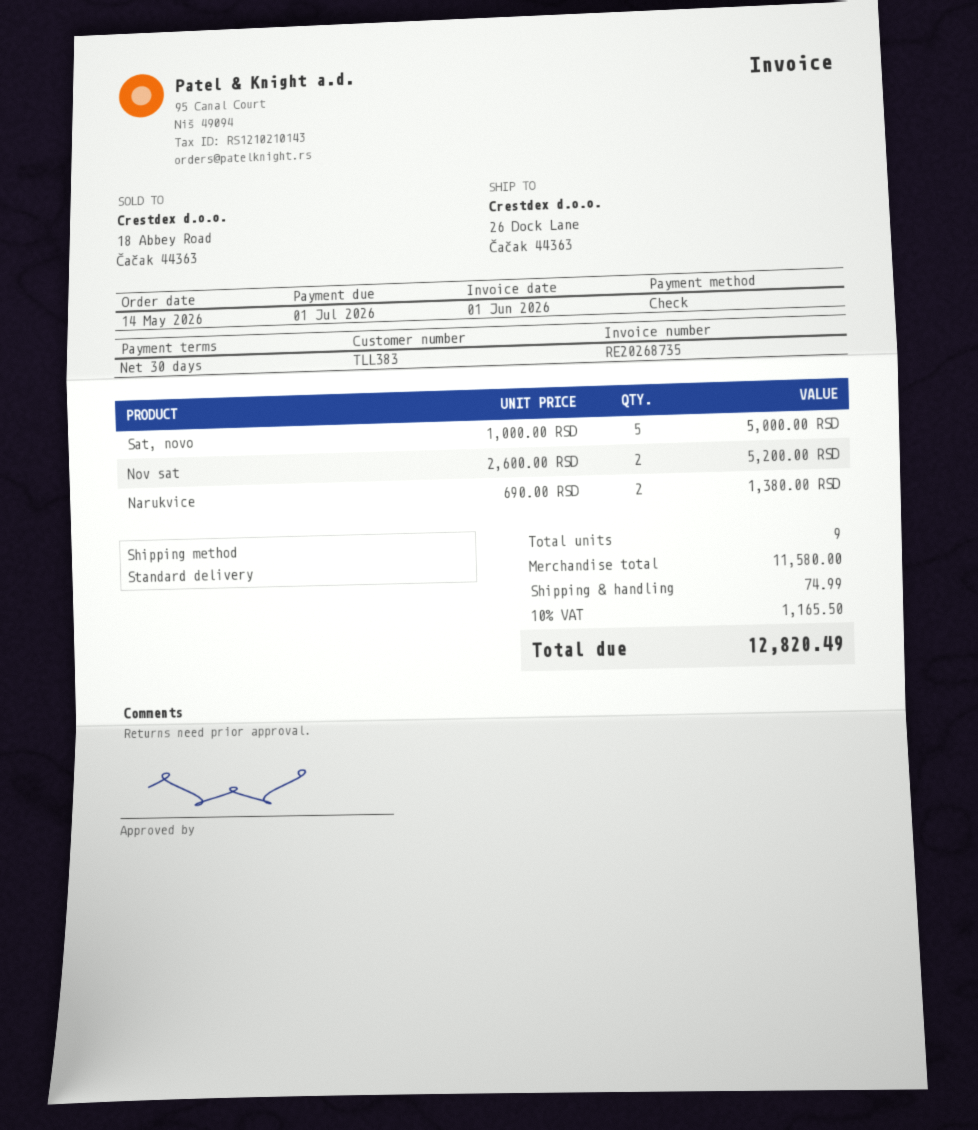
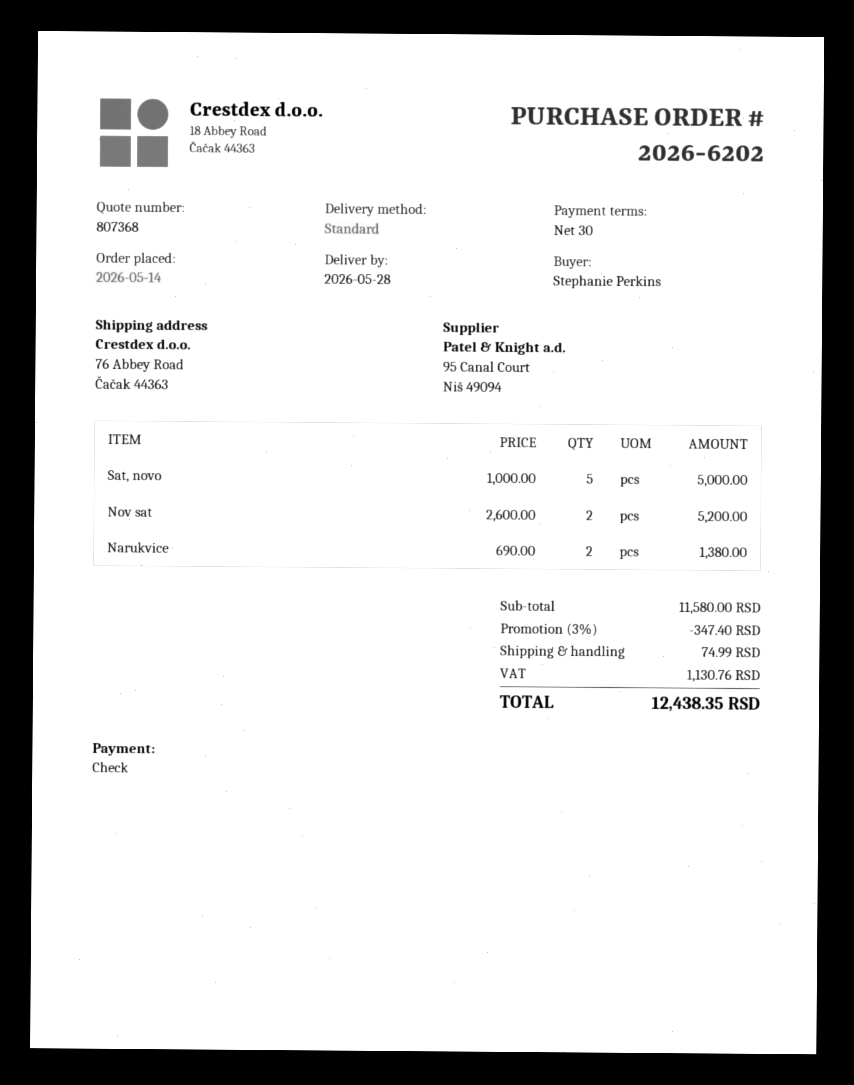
ship to: 26 Dock Lane, Čačak 44363 -> 76 Abbey Road, Čačak 44363
discount: none -> 3% = 347.40
tax: 1165.50 -> 1130.76
total: 12820.49 -> 12438.35

